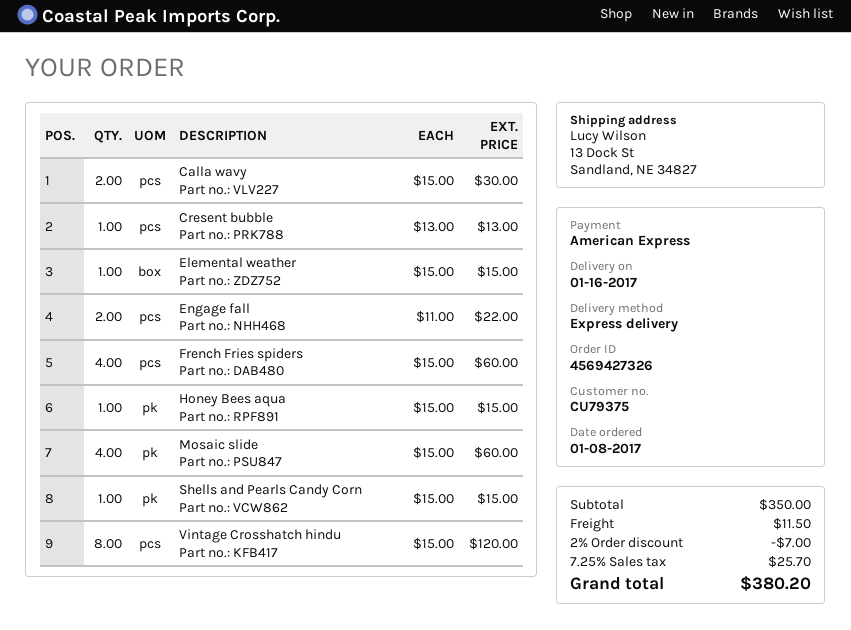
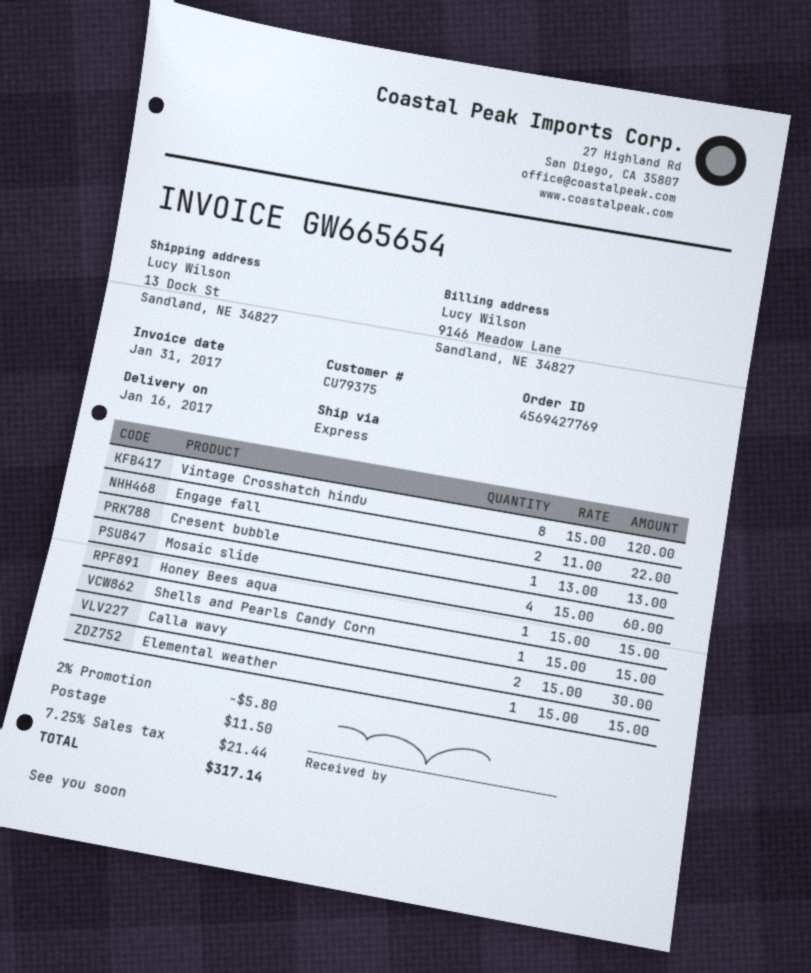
order number: 4569427326 -> 4569427769
French Fries spiders: 4 x 15.00 = 60.00 -> none
discount: 2% = 7.00 -> 2% = 5.80
tax: 7.25% = 25.70 -> 7.25% = 21.44
total: 380.20 -> 317.14

